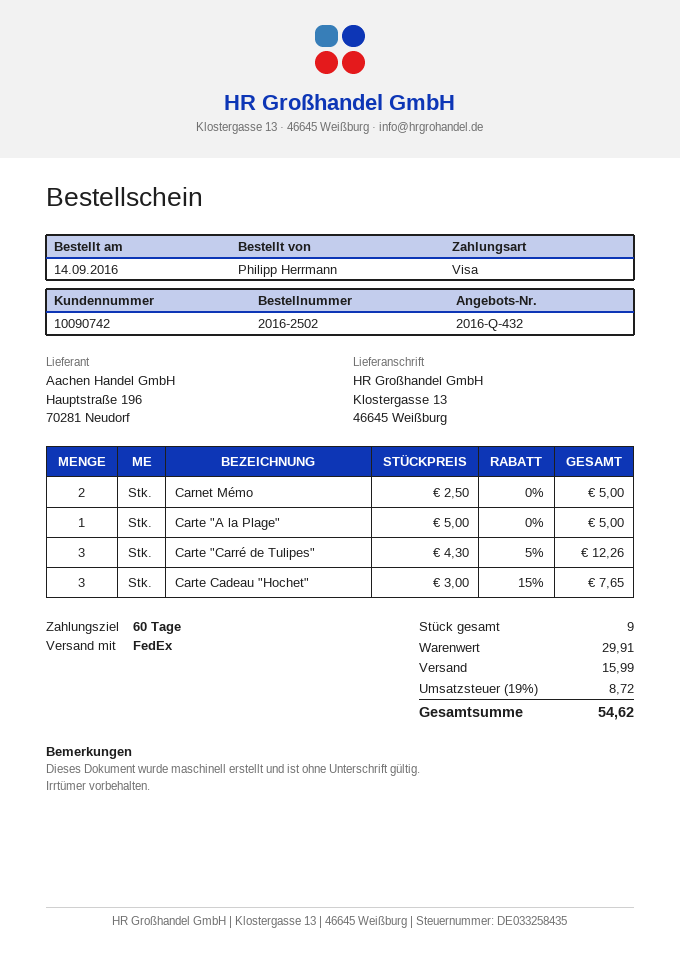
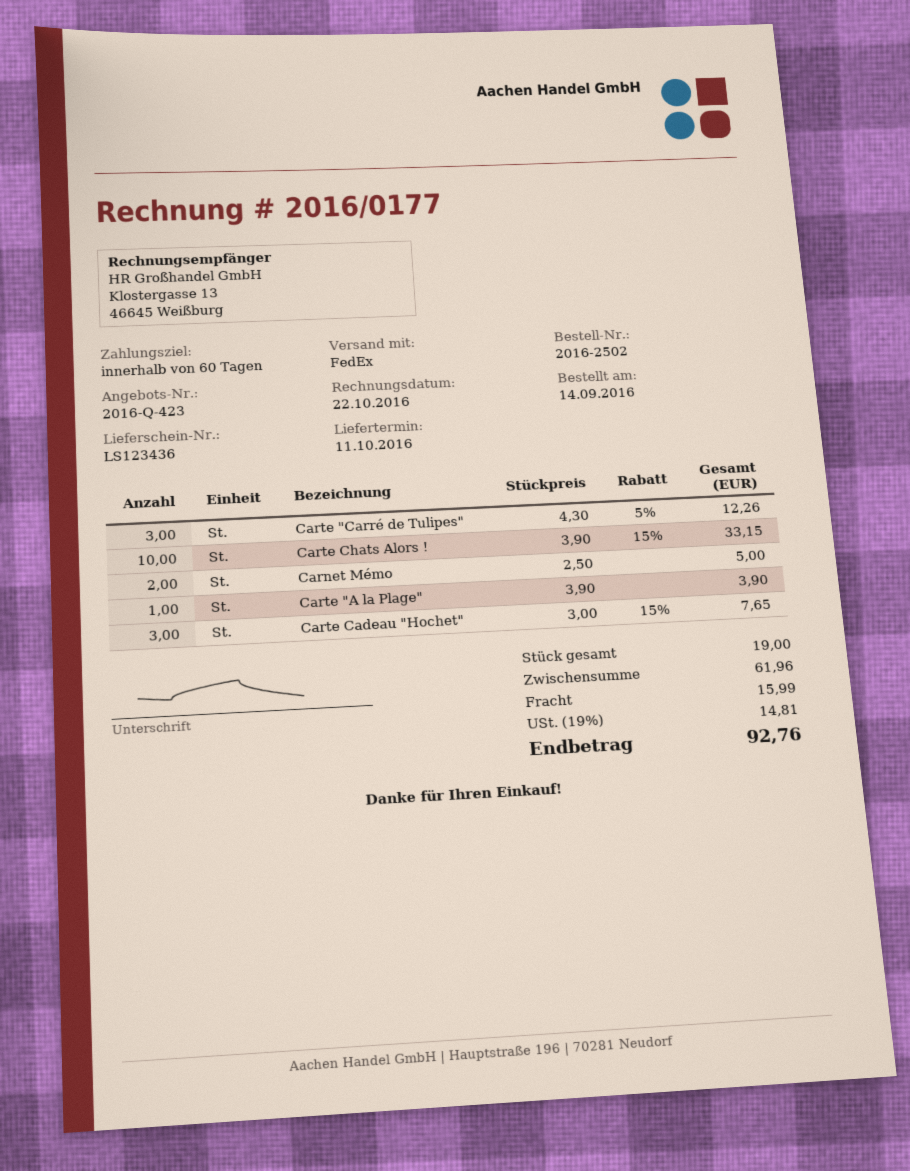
quote number: 2016-Q-432 -> 2016-Q-423
Carte "A la Plage": 1 x 5.00 = 5.00 -> 1 x 3.90 = 3.90
Carte Chats Alors !: none -> 10 x 3.90 - 15% = 33.15
total quantity: 9 -> 19
subtotal: 29.91 -> 61.96
tax: 19% = 8.72 -> 19% = 14.81
total: 54.62 -> 92.76

